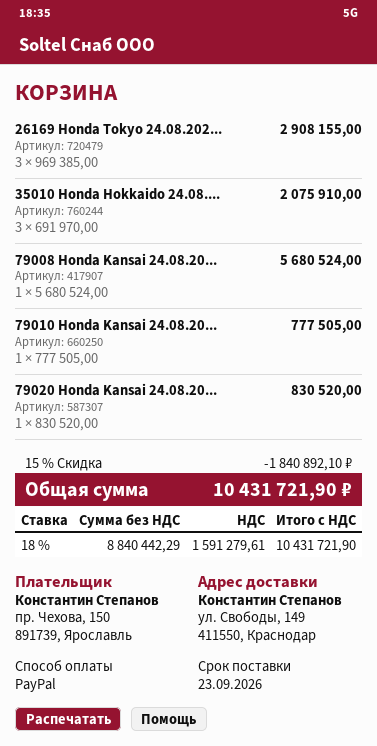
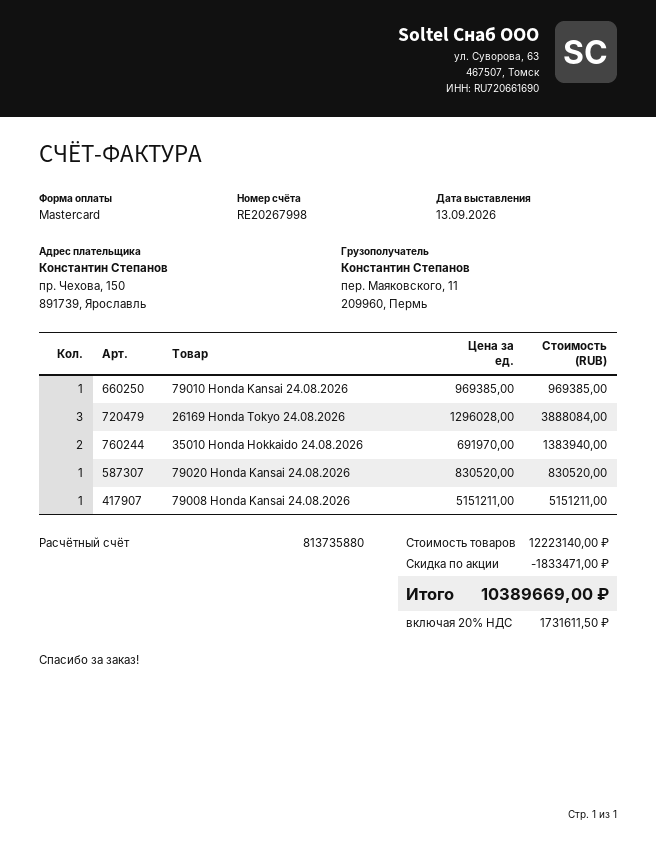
payment method: PayPal -> Mastercard
ship to: ул. Свободы, 149, 411550, Краснодар -> пер. Маяковского, 11, 209960, Пермь
26169 Honda Tokyo 24.08.202...: 3 x 969385.00 = 2908155.00 -> 3 x 1296028.00 = 3888084.00
35010 Honda Hokkaido 24.08....: 3 x 691970.00 = 2075910.00 -> 2 x 691970.00 = 1383940.00
79008 Honda Kansai 24.08.20...: 1 x 5680524.00 = 5680524.00 -> 1 x 5151211.00 = 5151211.00
79010 Honda Kansai 24.08.20...: 1 x 777505.00 = 777505.00 -> 1 x 969385.00 = 969385.00
discount: 1840892.10 -> 1833471.00
tax: 18% = 1591279.61 -> 20% = 1731611.50
total: 10431721.90 -> 10389669.00

